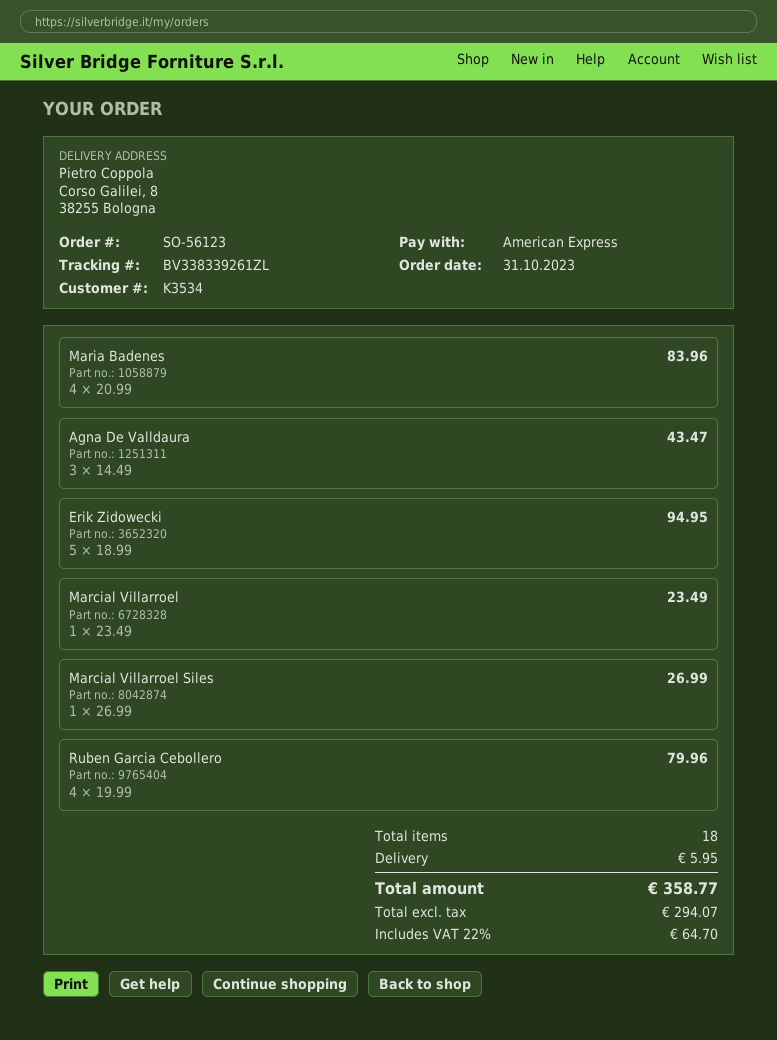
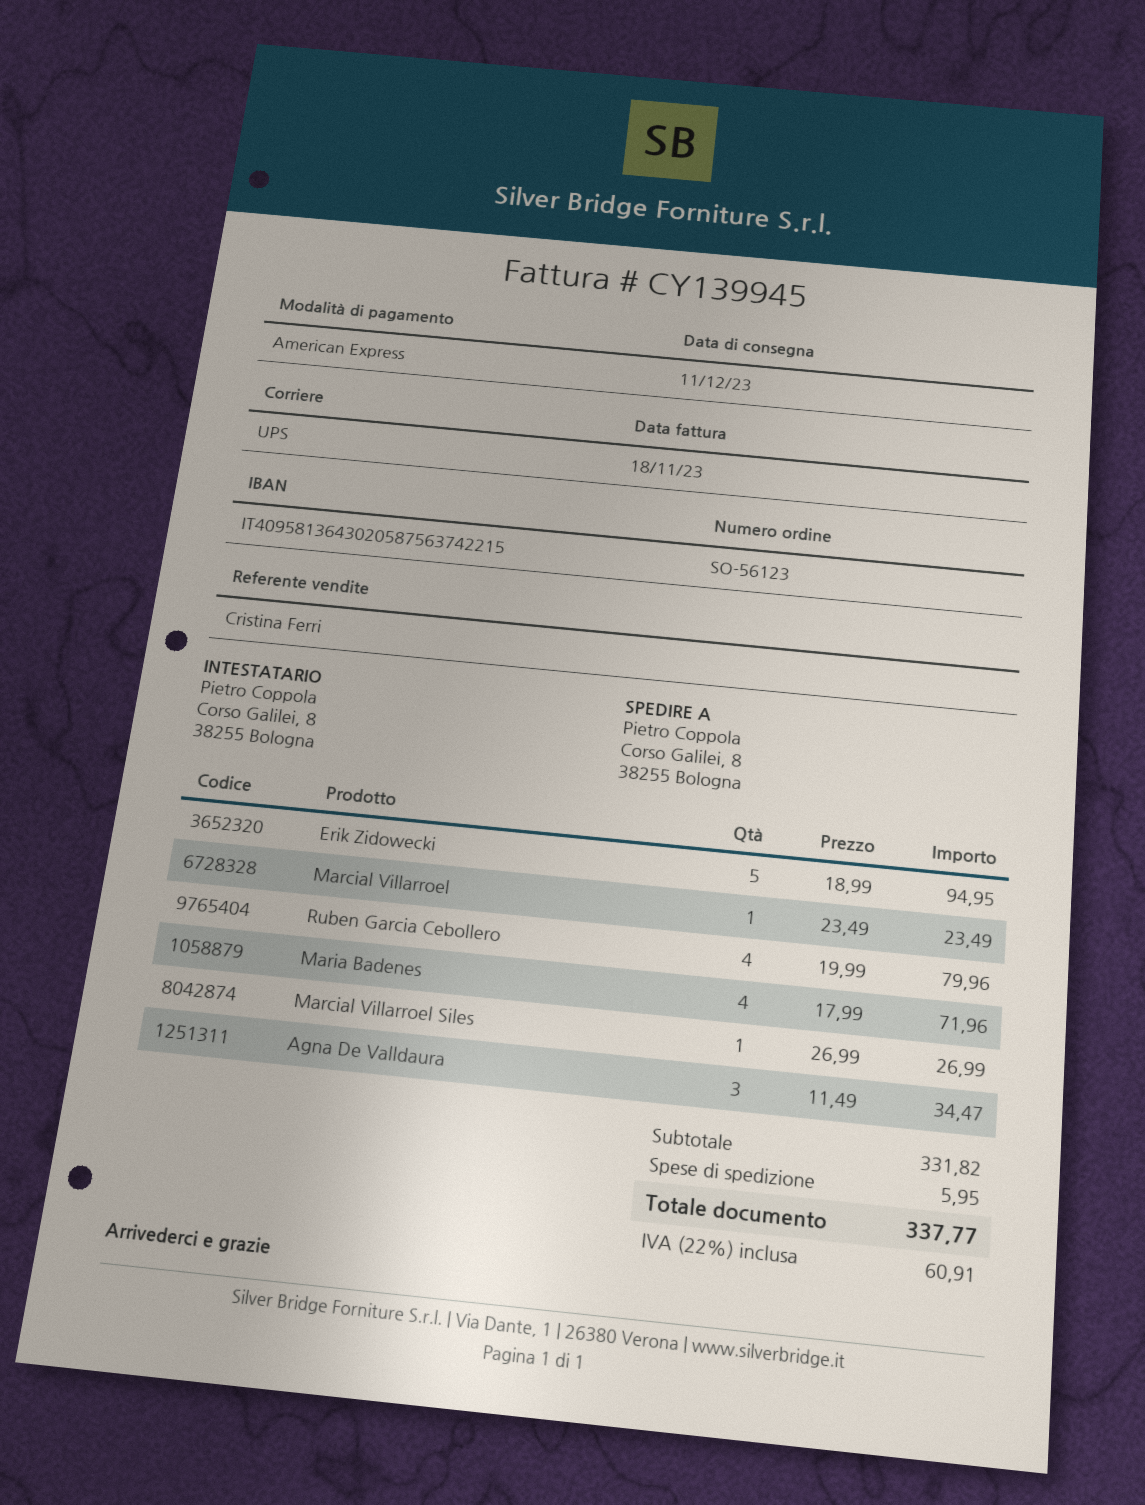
Maria Badenes: 4 x 20.99 = 83.96 -> 4 x 17.99 = 71.96
Agna De Valldaura: 3 x 14.49 = 43.47 -> 3 x 11.49 = 34.47
tax: 22% = 64.70 -> 22% = 60.91
total: 358.77 -> 337.77

